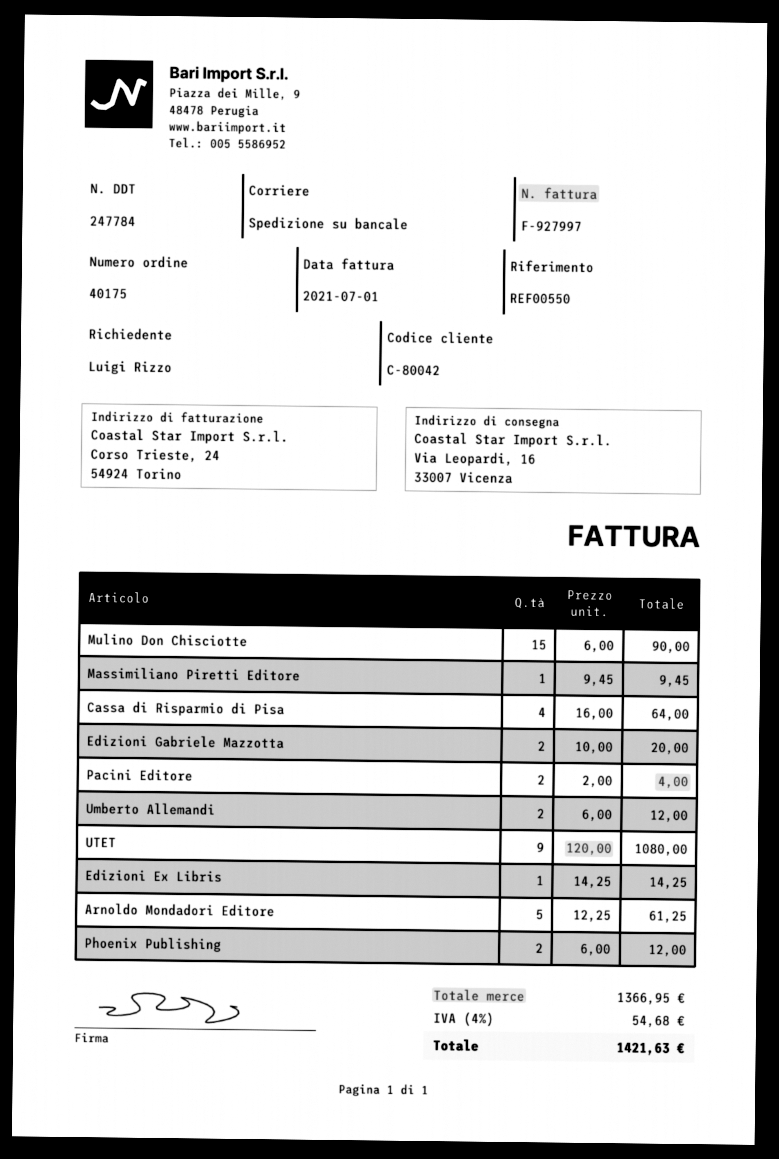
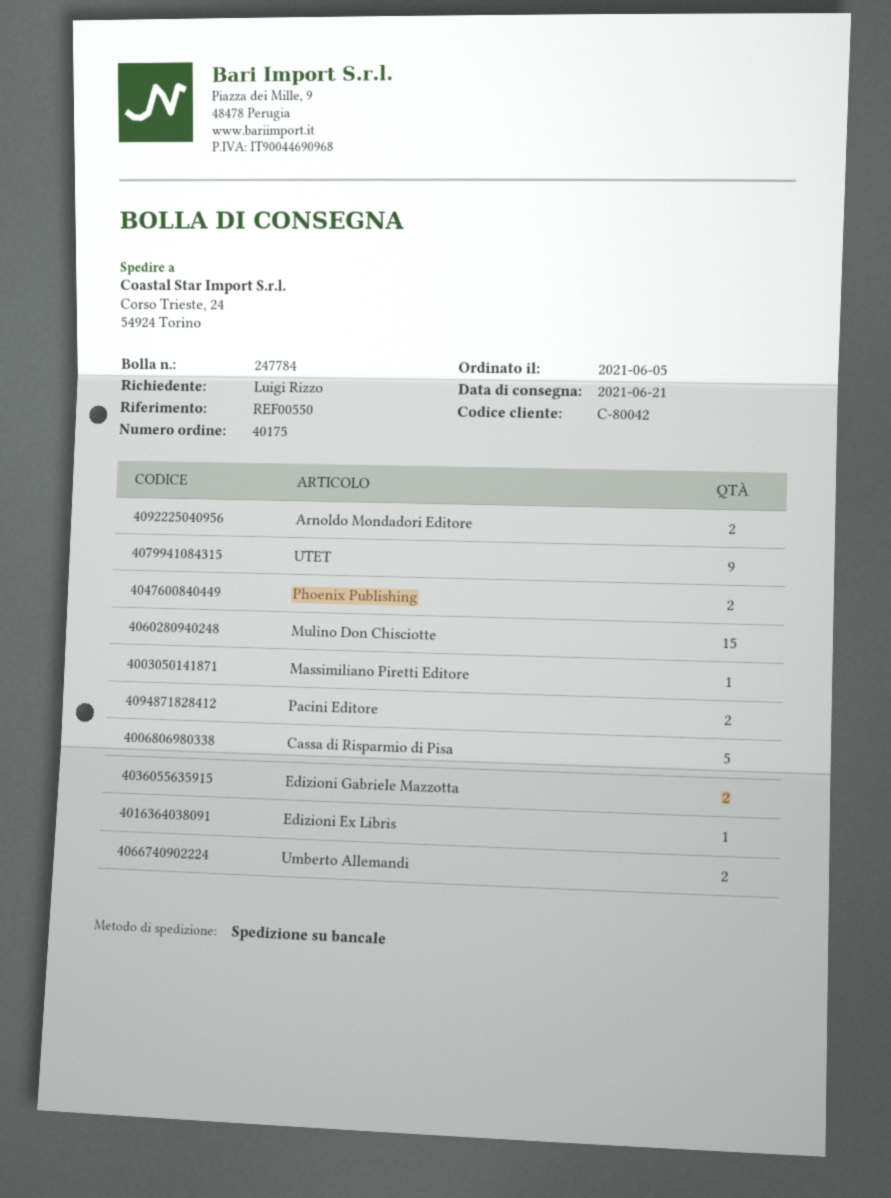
ship to: Via Leopardi, 16, 33007 Vicenza -> Corso Trieste, 24, 54924 Torino
Cassa di Risparmio di Pisa: 4 -> 5
Arnoldo Mondadori Editore: 5 -> 2

